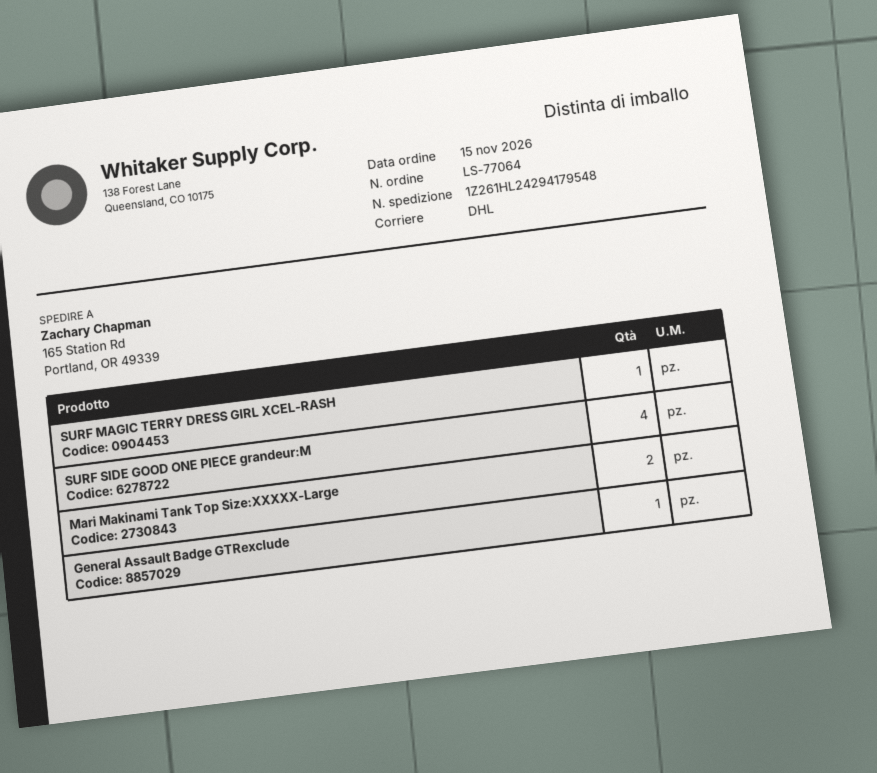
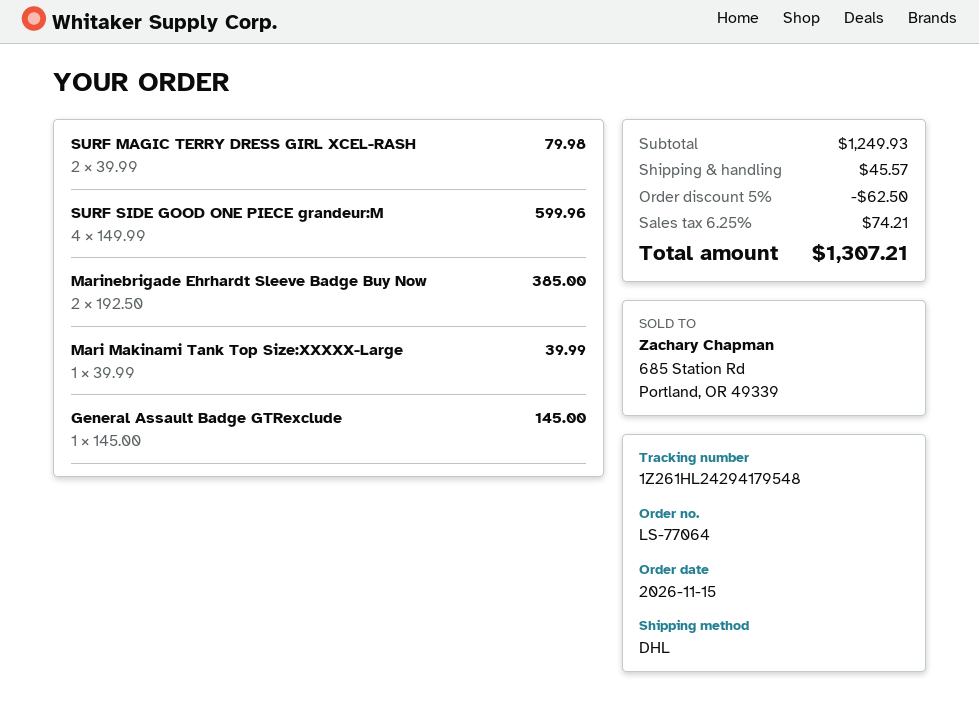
SURF MAGIC TERRY DRESS GIRL XCEL-RASH: 1 -> 2
Mari Makinami Tank Top Size:XXXXX-Large: 2 -> 1
Marinebrigade Ehrhardt Sleeve Badge Buy Now: none -> 2

